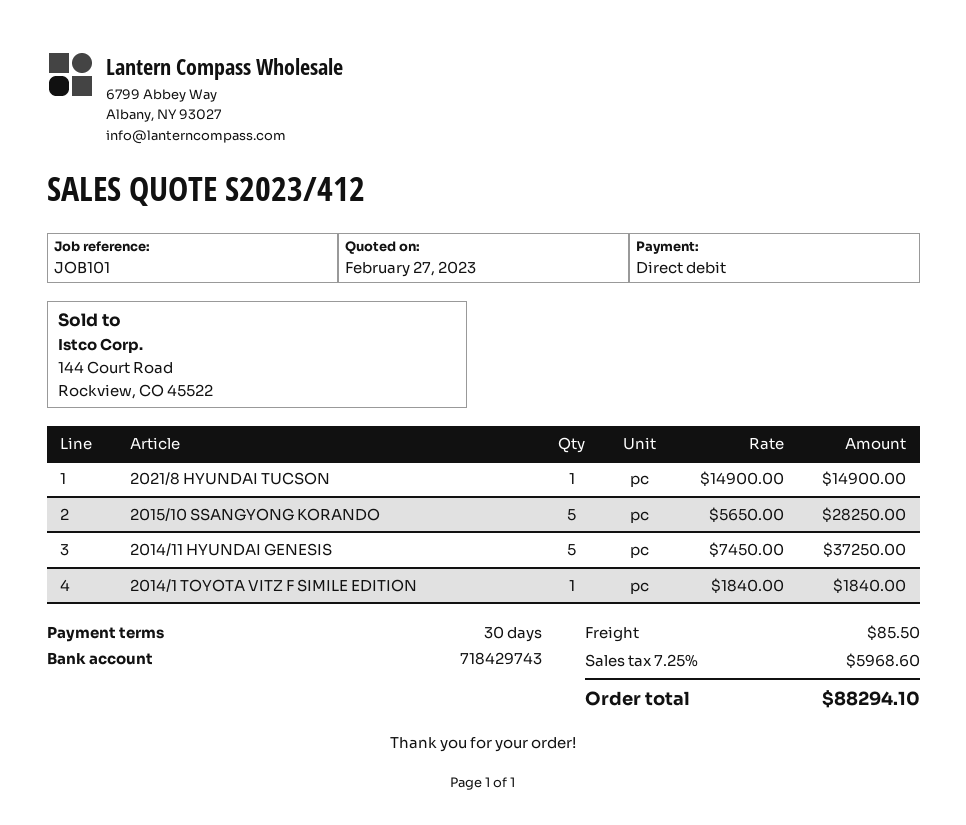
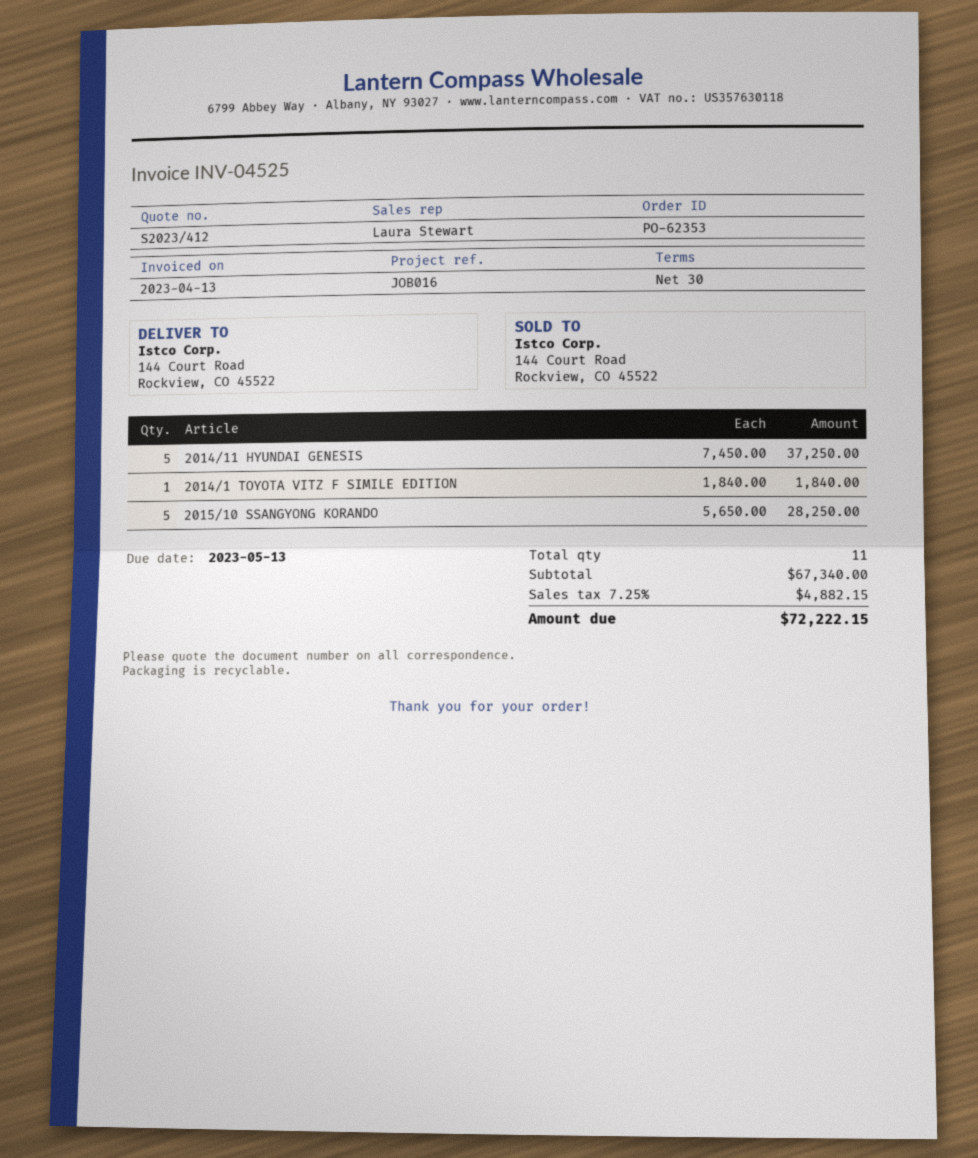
reference: JOB101 -> JOB016
2021/8 HYUNDAI TUCSON: 1 x 14900.00 = 14900.00 -> none
shipping: 85.50 -> none
tax: 7.25% = 5968.60 -> 7.25% = 4882.15
total: 88294.10 -> 72222.15

